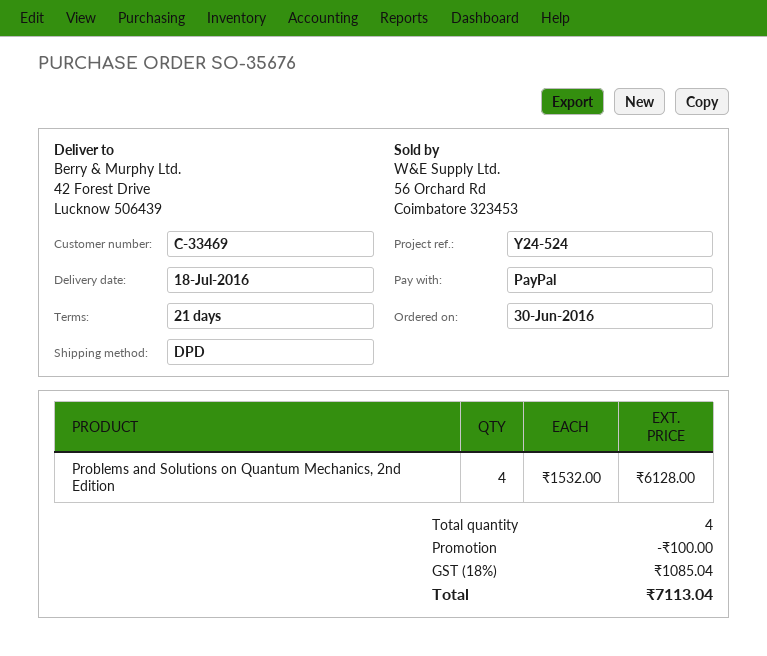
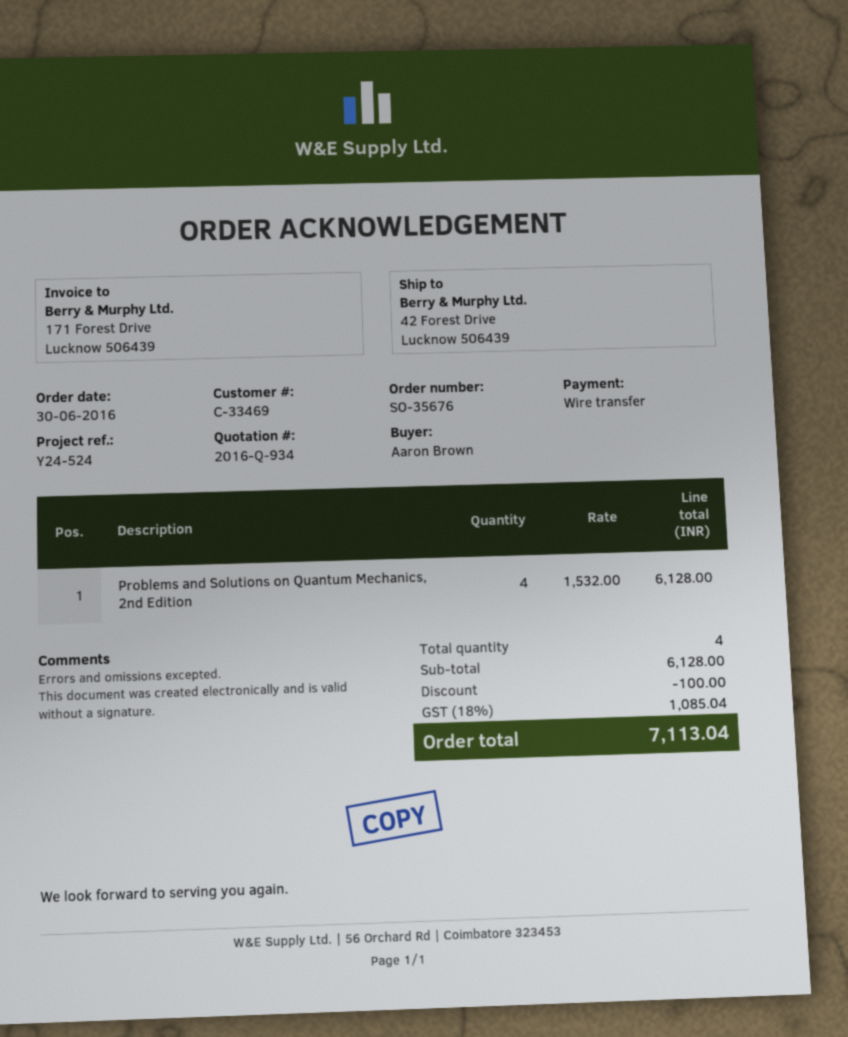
payment method: PayPal -> bank transfer

